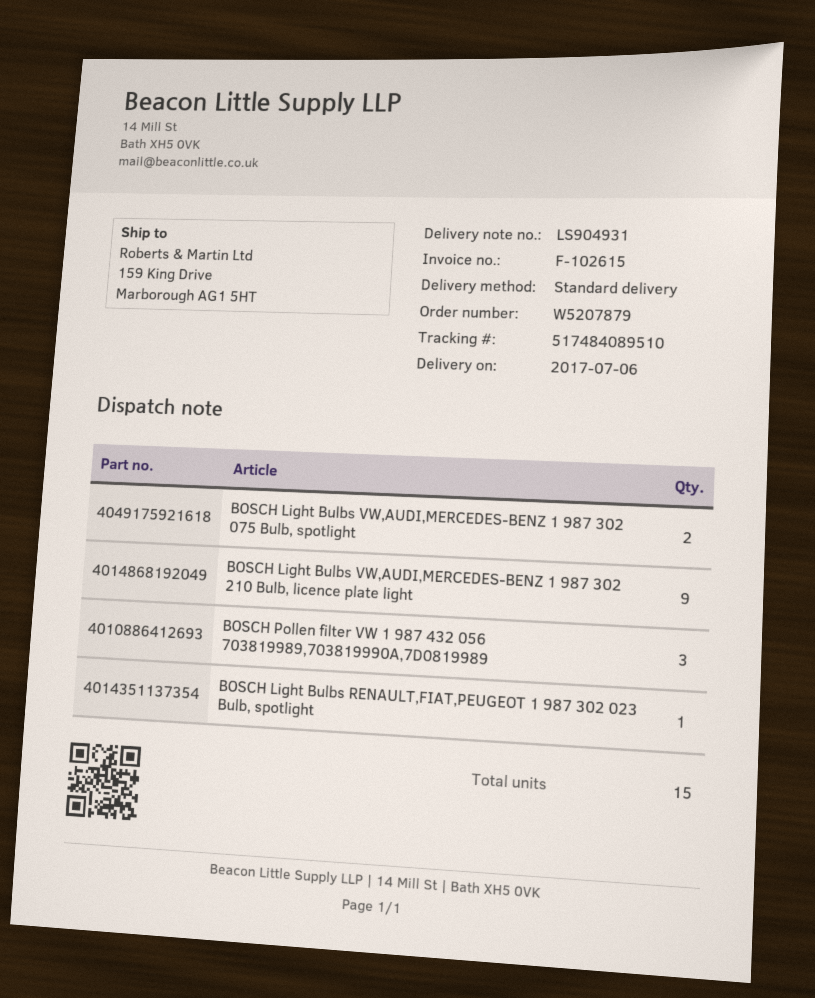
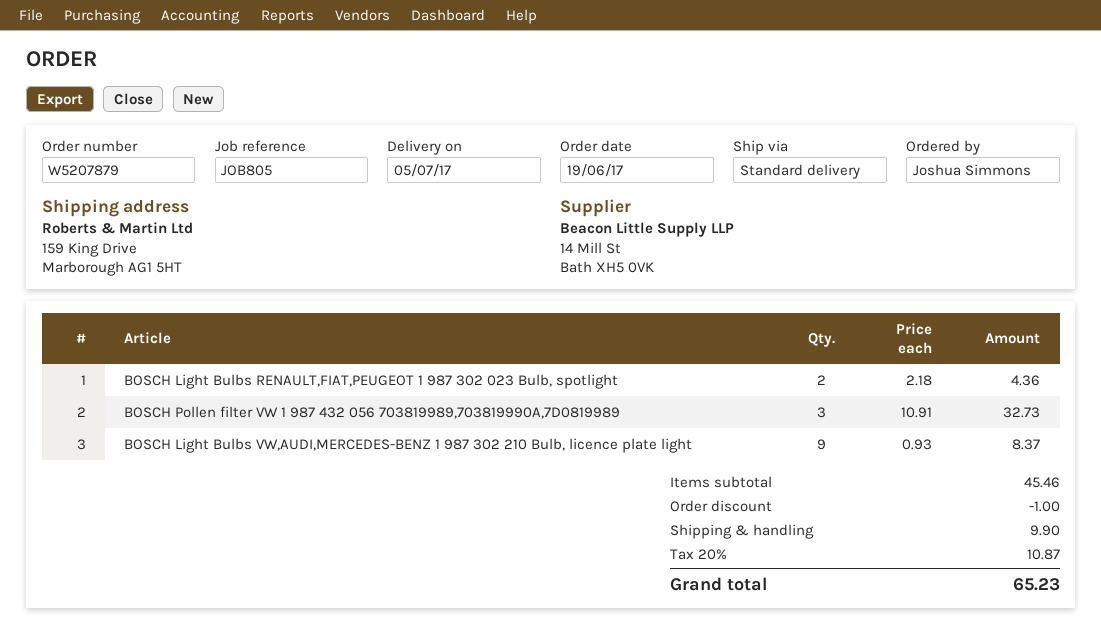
delivery date: 2017-07-06 -> 2017-07-05
BOSCH Light Bulbs VW,AUDI,MERCEDES-BENZ 1 987 302 075 Bulb, spotlight: 2 -> none
BOSCH Light Bulbs RENAULT,FIAT,PEUGEOT 1 987 302 023 Bulb, spotlight: 1 -> 2

